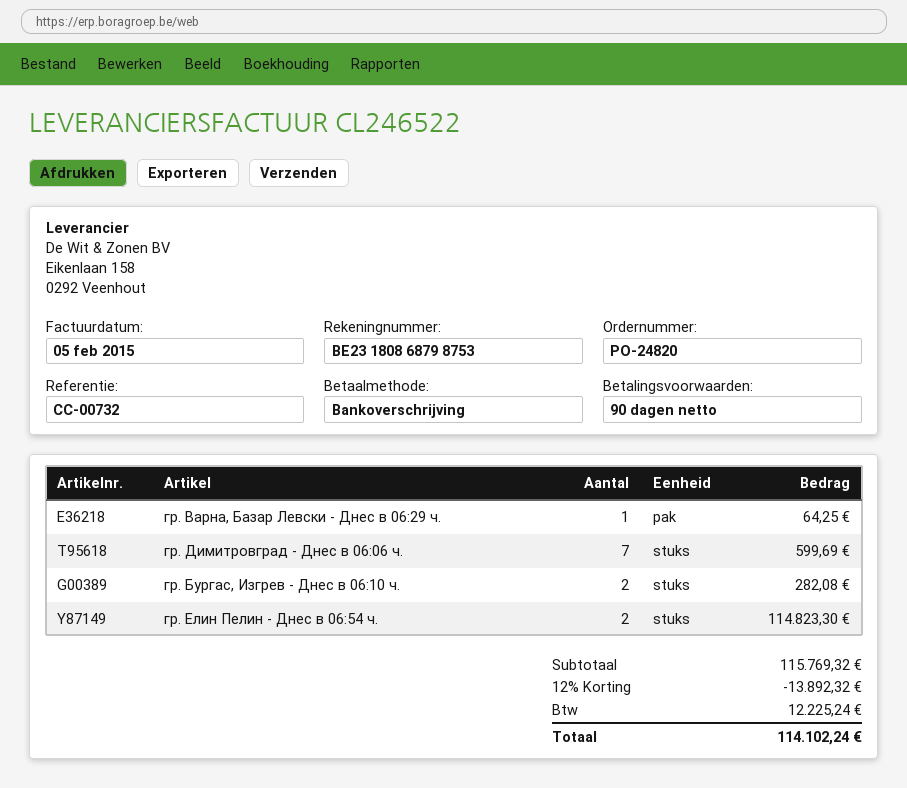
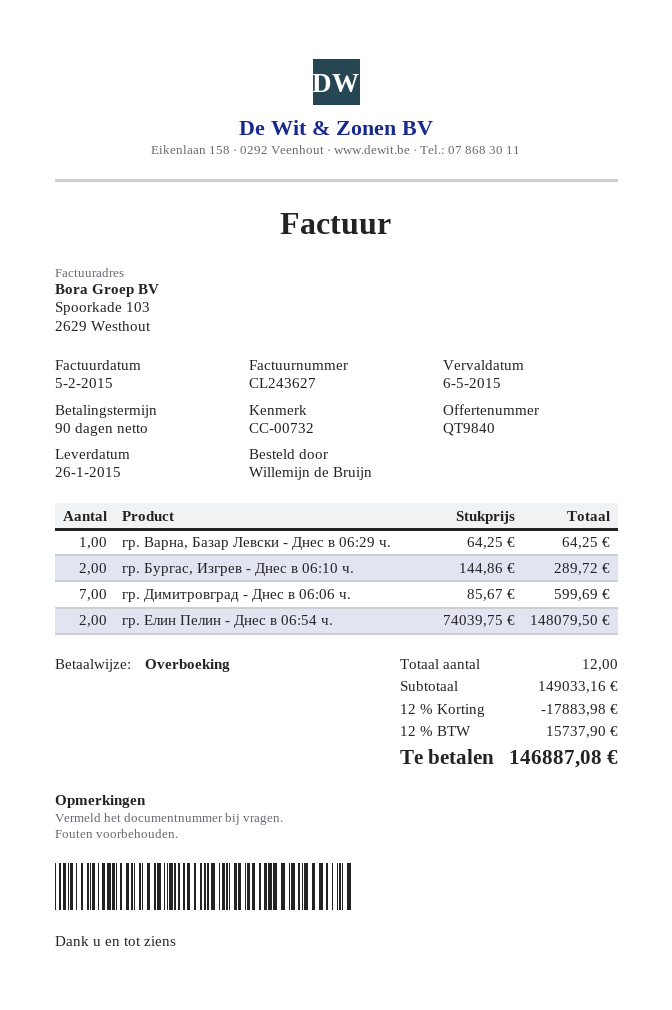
invoice number: CL246522 -> CL243627
гр. Бургас, Изгрев - Днес в 06:10 ч.: 2 for 282.08 -> 2 for 289.72
гр. Елин Пелин - Днес в 06:54 ч.: 2 for 114823.30 -> 2 for 148079.50
subtotal: 115769.32 -> 149033.16
discount: 12% = 13892.32 -> 12% = 17883.98
tax: 12225.24 -> 15737.90
total: 114102.24 -> 146887.08

